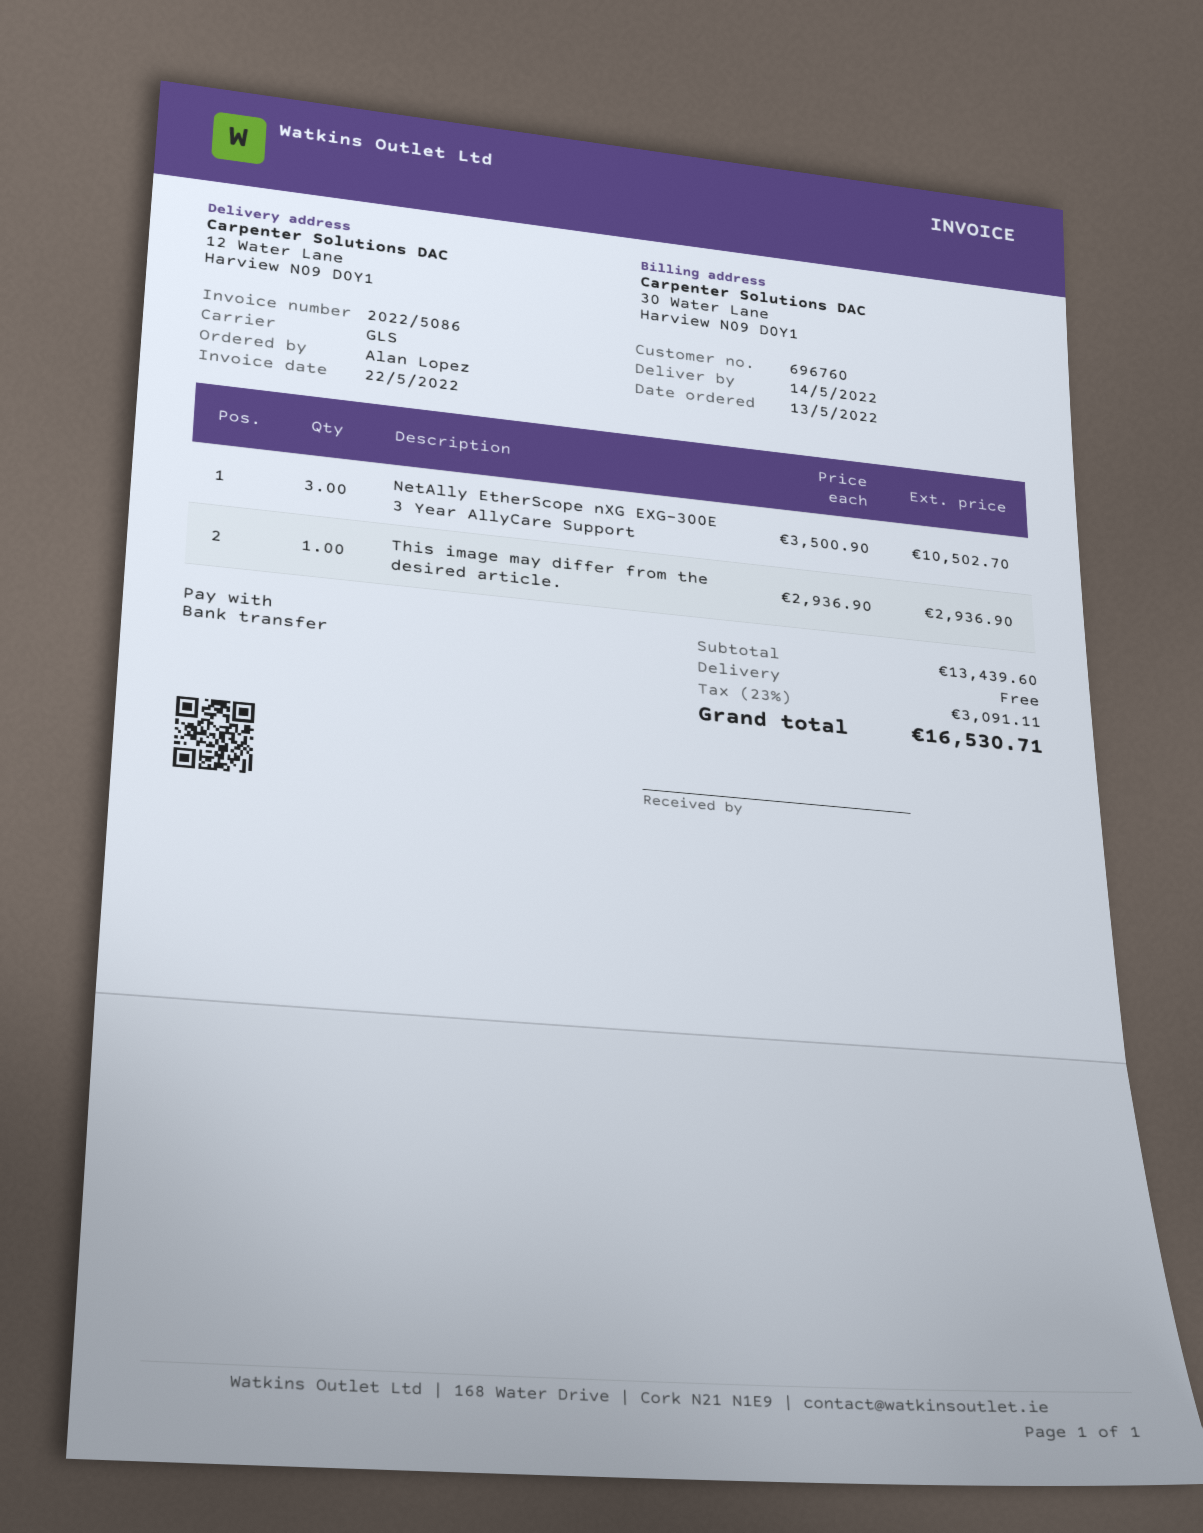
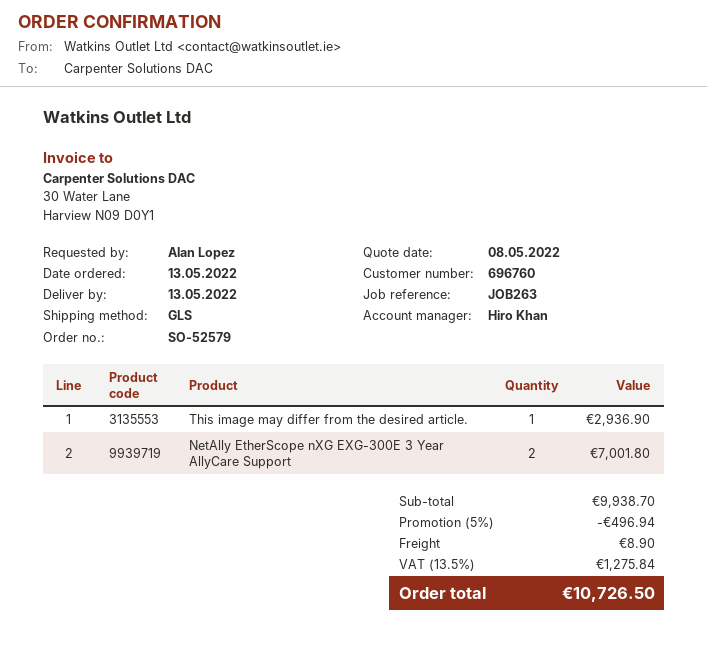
delivery date: 2022-05-14 -> 2022-05-13
NetAlly EtherScope nXG EXG-300E 3 Year AllyCare Support: 3 for 10502.70 -> 2 for 7001.80
subtotal: 13439.60 -> 9938.70
discount: none -> 5% = 496.94
shipping: 0.00 -> 8.90
tax: 23% = 3091.11 -> 13.5% = 1275.84
total: 16530.71 -> 10726.50

